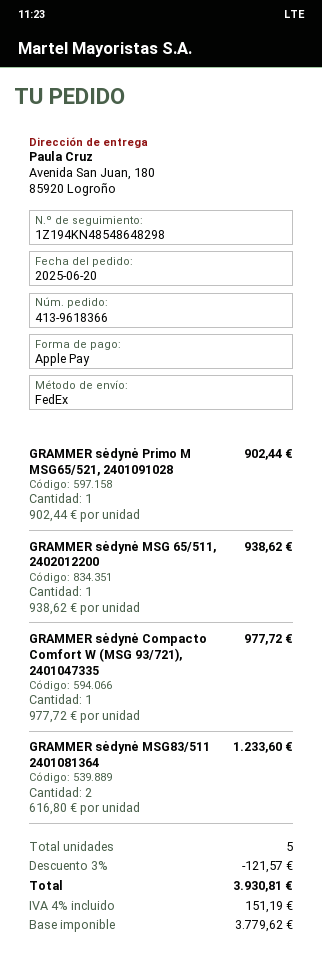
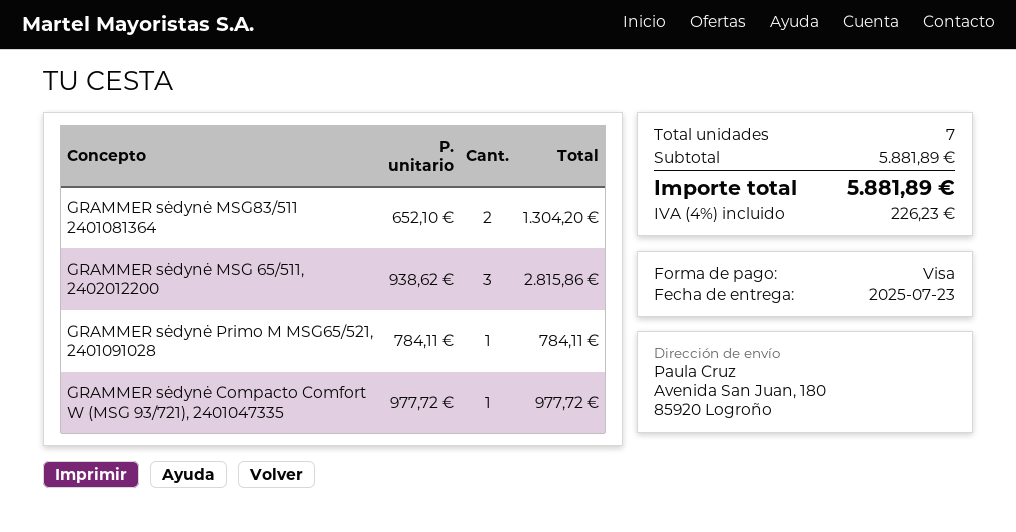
payment method: Apple Pay -> Visa
GRAMMER sėdynė Primo M MSG65/521, 2401091028: 1 x 902.44 = 902.44 -> 1 x 784.11 = 784.11
GRAMMER sėdynė MSG 65/511, 2402012200: 1 x 938.62 = 938.62 -> 3 x 938.62 = 2815.86
GRAMMER sėdynė MSG83/511 2401081364: 2 x 616.80 = 1233.60 -> 2 x 652.10 = 1304.20
total quantity: 5 -> 7
discount: 3% = 121.57 -> none
tax: 4% = 151.19 -> 4% = 226.23
total: 3930.81 -> 5881.89

